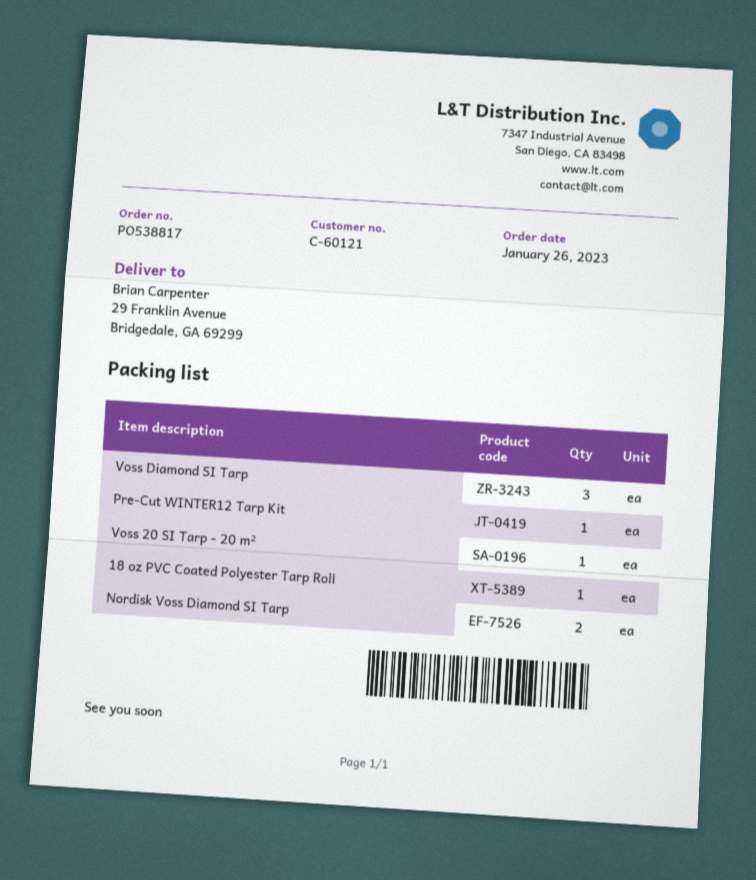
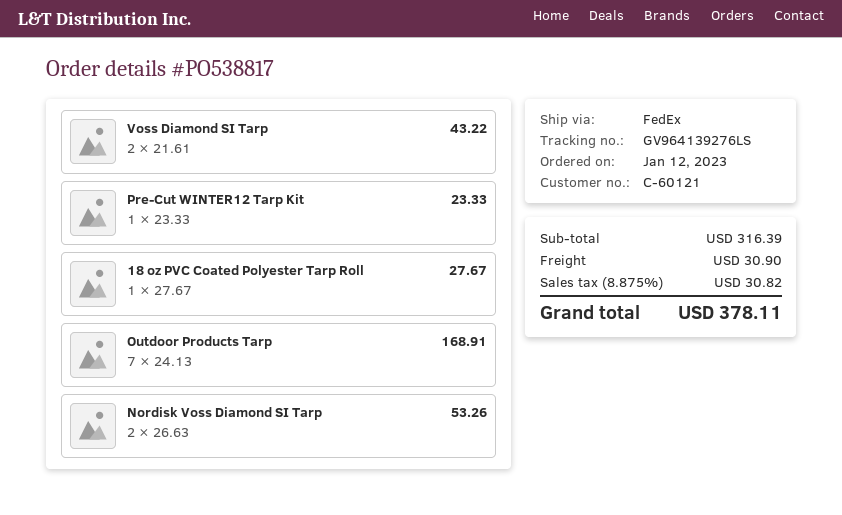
order date: 2023-01-26 -> 2023-01-12
Voss Diamond SI Tarp: 3 -> 2
Voss 20 SI Tarp - 20 m²: 1 -> none
Outdoor Products Tarp: none -> 7

